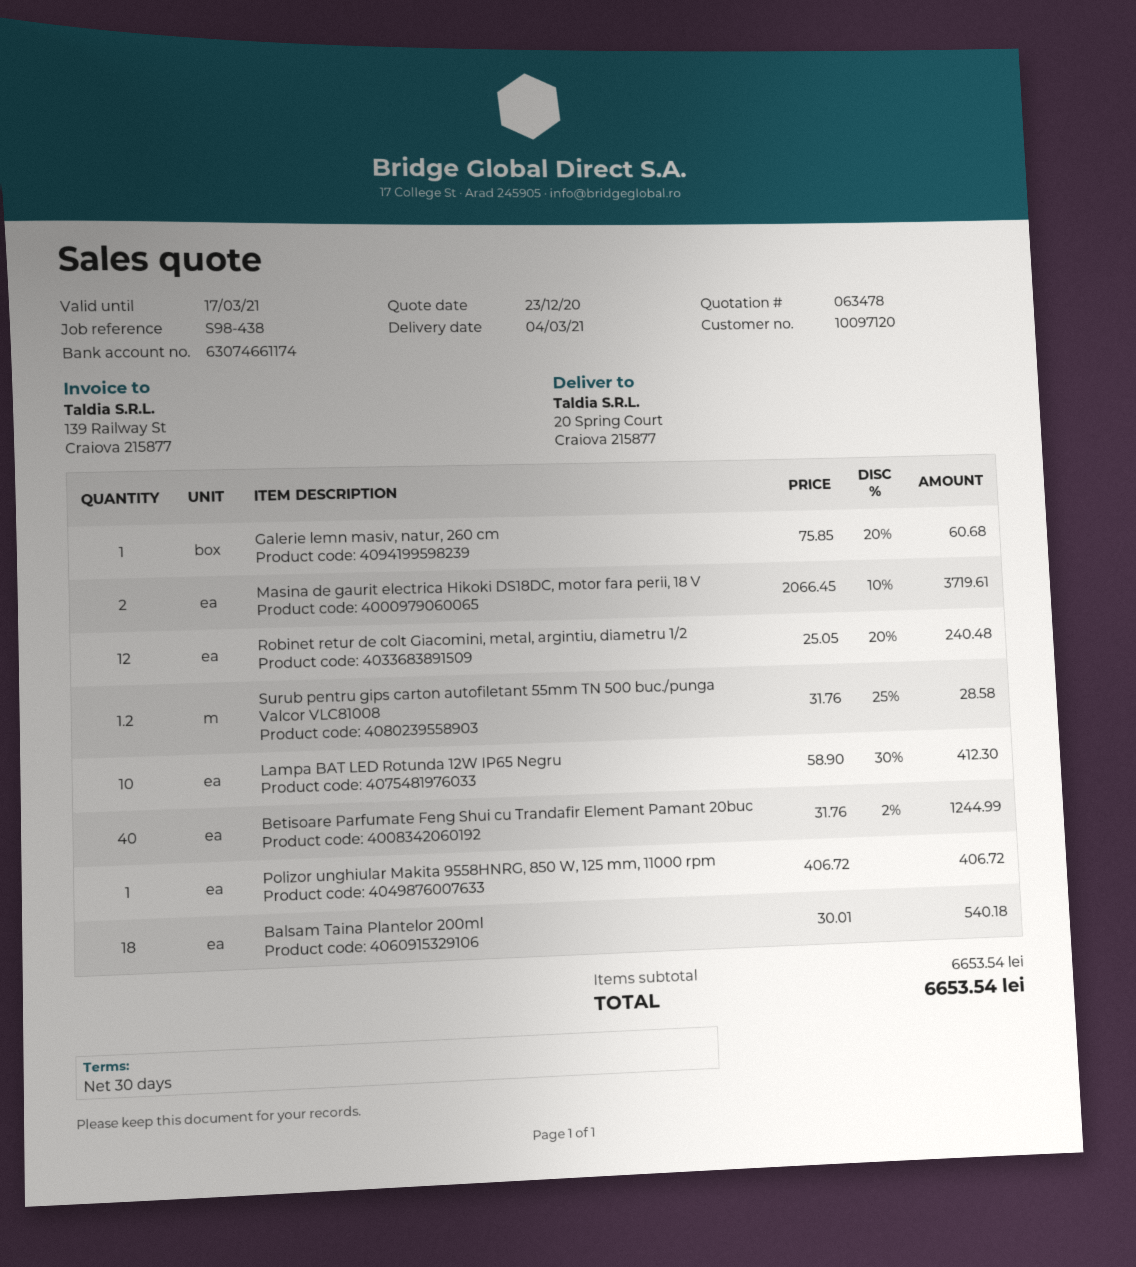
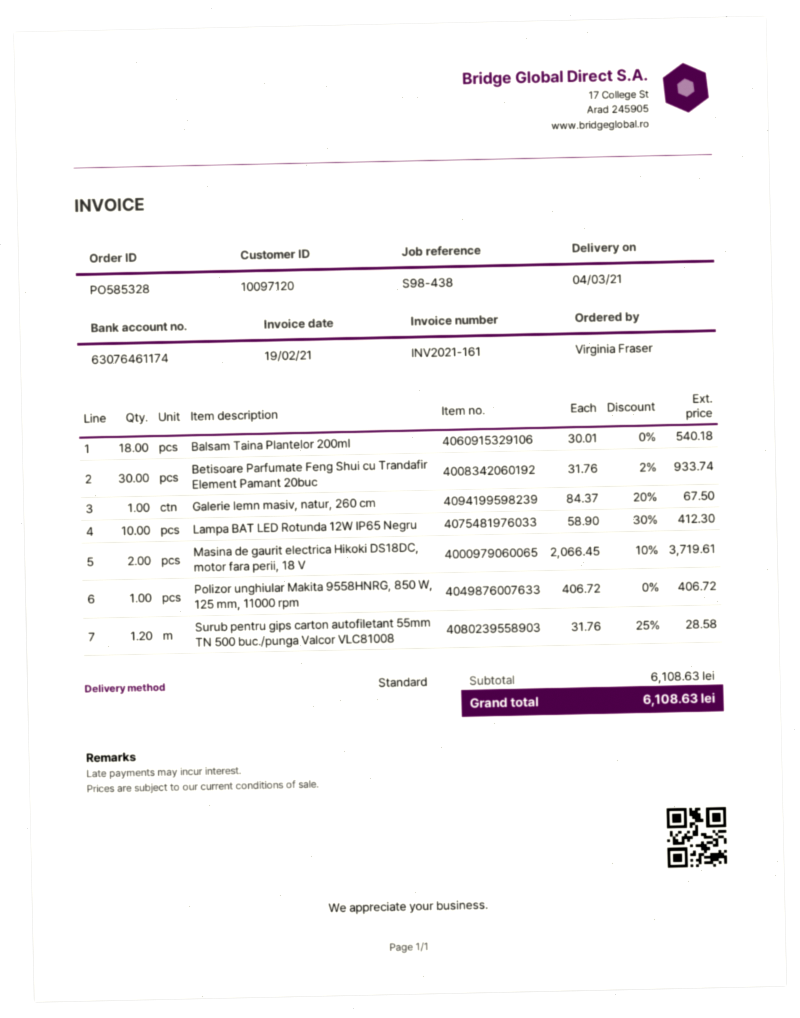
bank account: 63074661174 -> 63076461174
Galerie lemn masiv, natur, 260 cm: 1 x 75.85 - 20% = 60.68 -> 1 x 84.37 - 20% = 67.50
Robinet retur de colt Giacomini, metal, argintiu, diametru 1/2: 12 x 25.05 - 20% = 240.48 -> none
Betisoare Parfumate Feng Shui cu Trandafir Element Pamant 20buc: 40 x 31.76 - 2% = 1244.99 -> 30 x 31.76 - 2% = 933.74
subtotal: 6653.54 -> 6108.63
total: 6653.54 -> 6108.63

